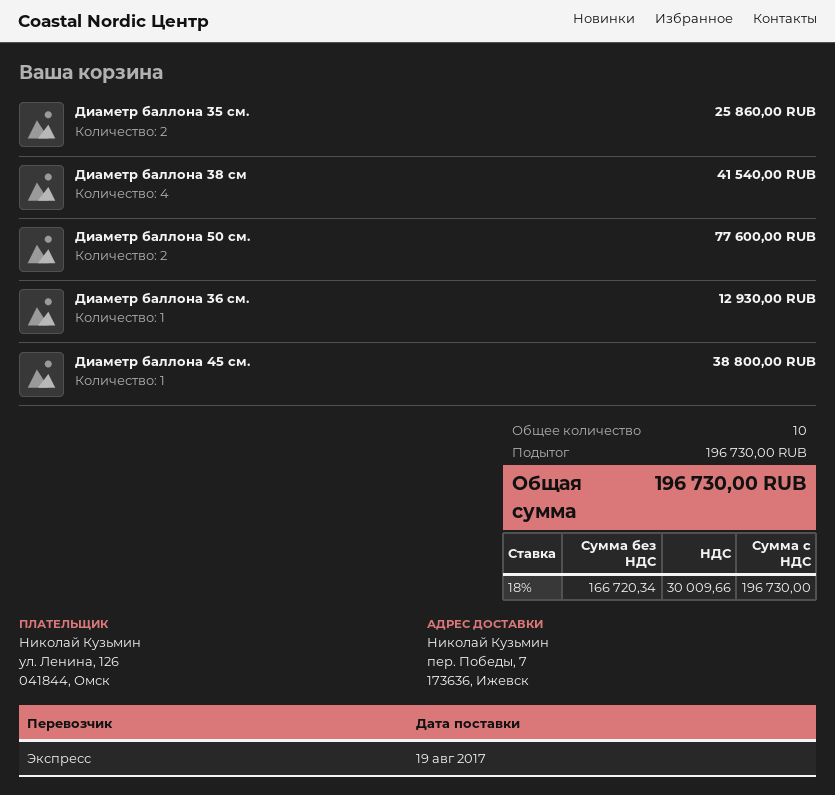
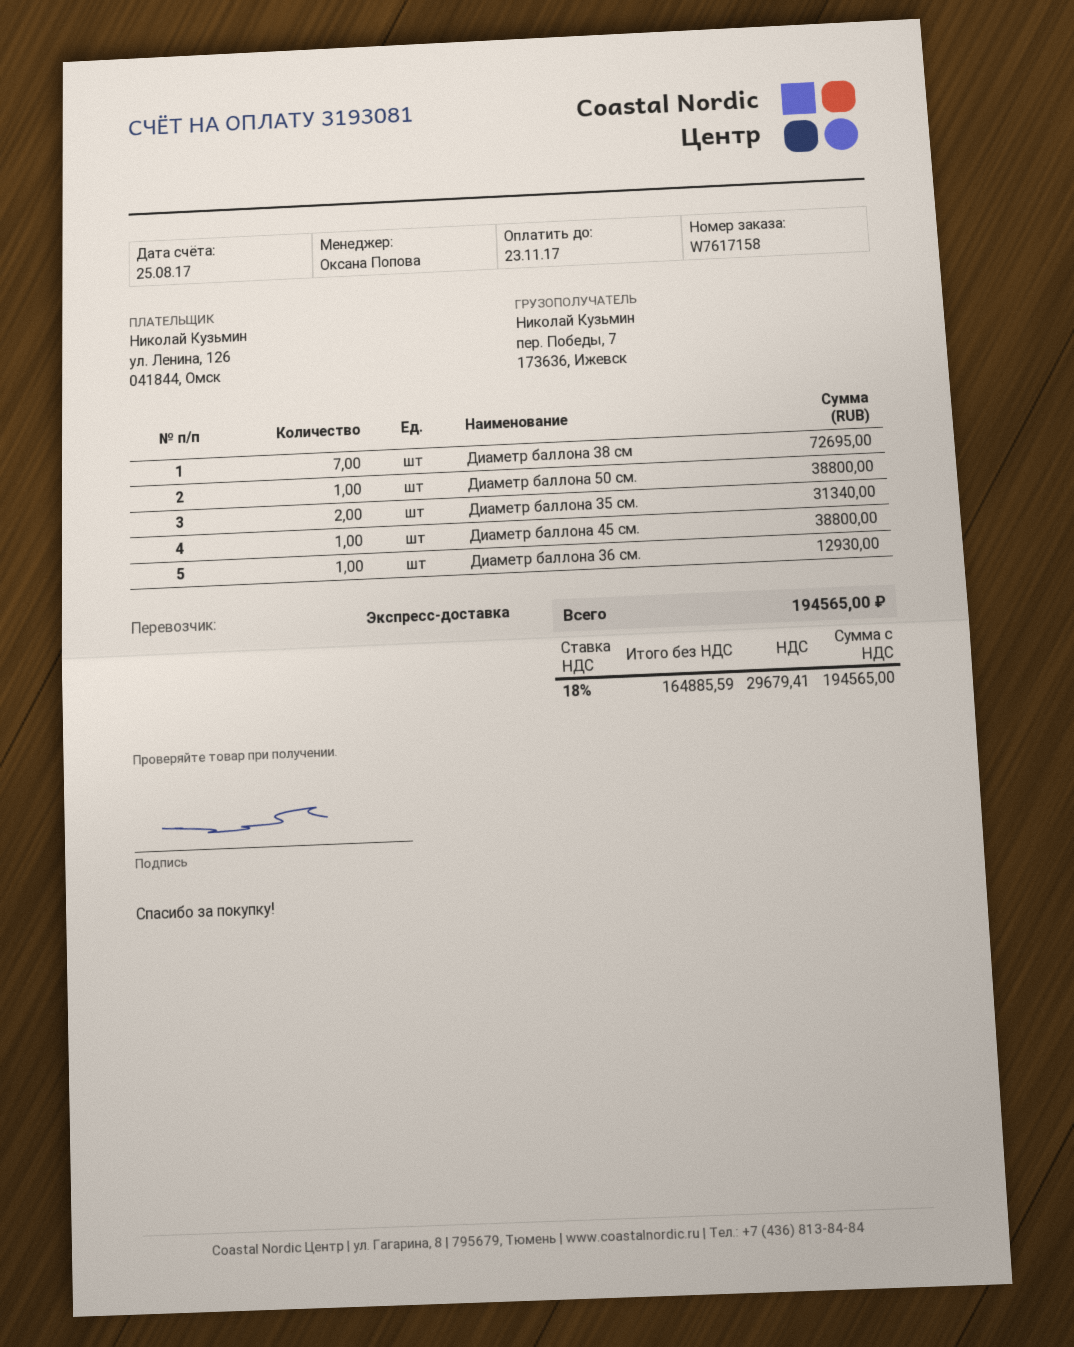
Диаметр баллона 35 см.: 2 for 25860.00 -> 2 for 31340.00
Диаметр баллона 38 см: 4 for 41540.00 -> 7 for 72695.00
Диаметр баллона 50 см.: 2 for 77600.00 -> 1 for 38800.00
net: 166720.34 -> 164885.59
tax: 18% = 30009.66 -> 18% = 29679.41
total: 196730.00 -> 194565.00

